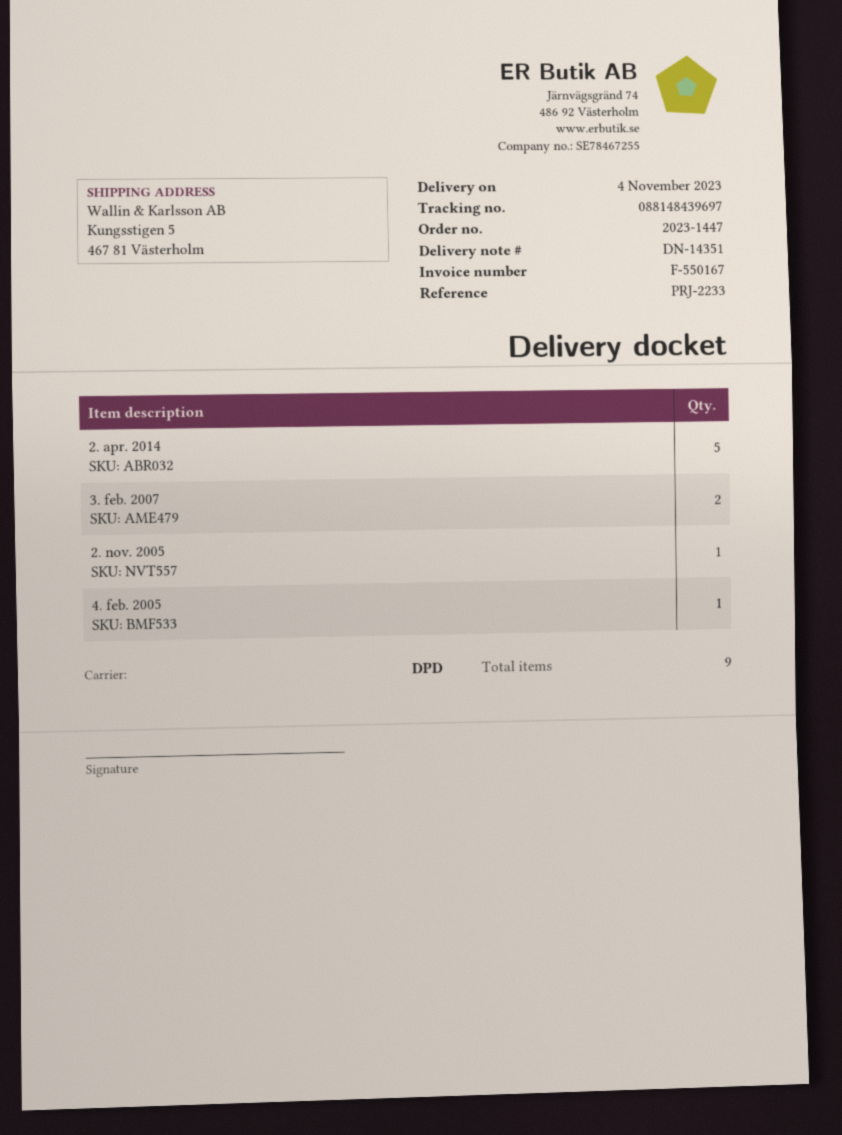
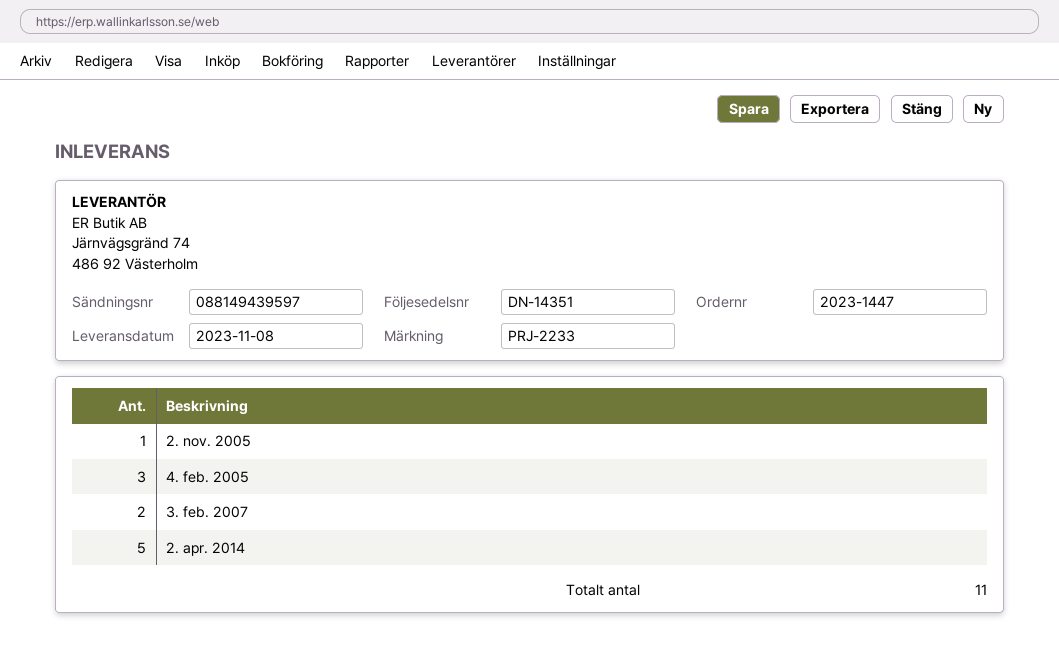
delivery date: 2023-11-04 -> 2023-11-08
tracking number: 088148439697 -> 088149439597
4. feb. 2005: 1 -> 3
total quantity: 9 -> 11

